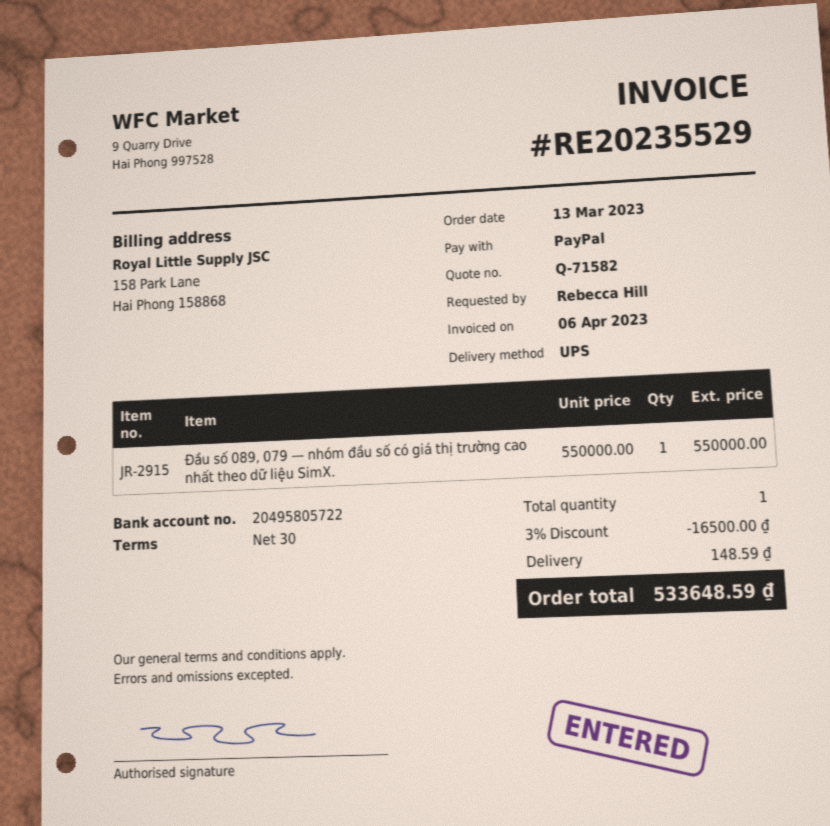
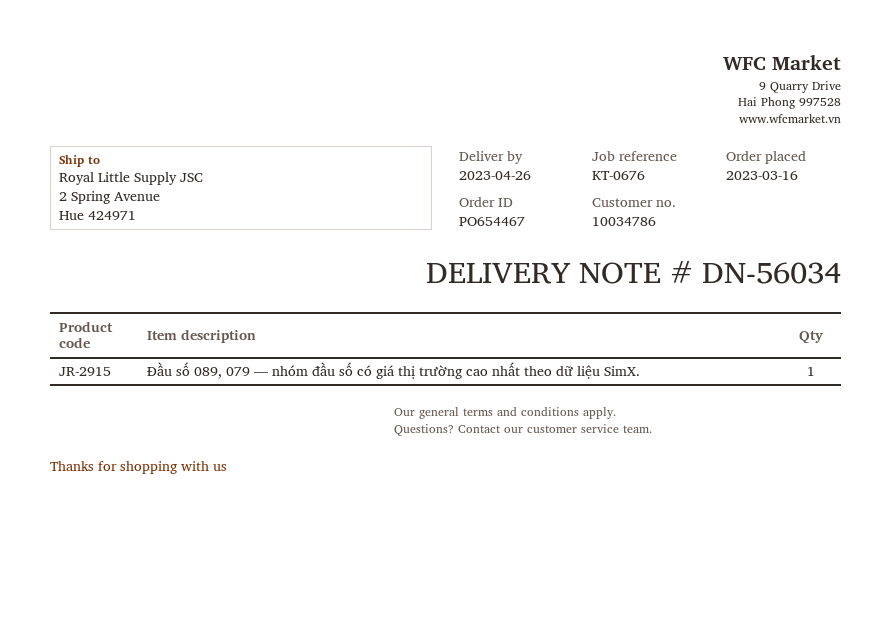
order date: 2023-03-13 -> 2023-03-16

